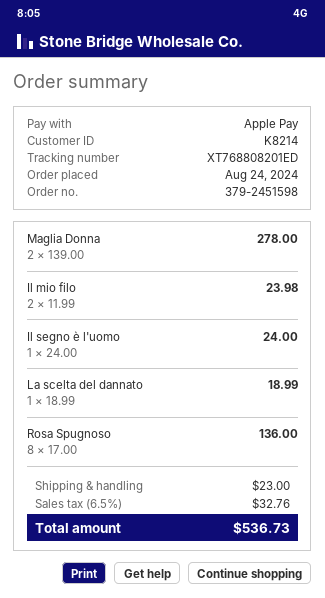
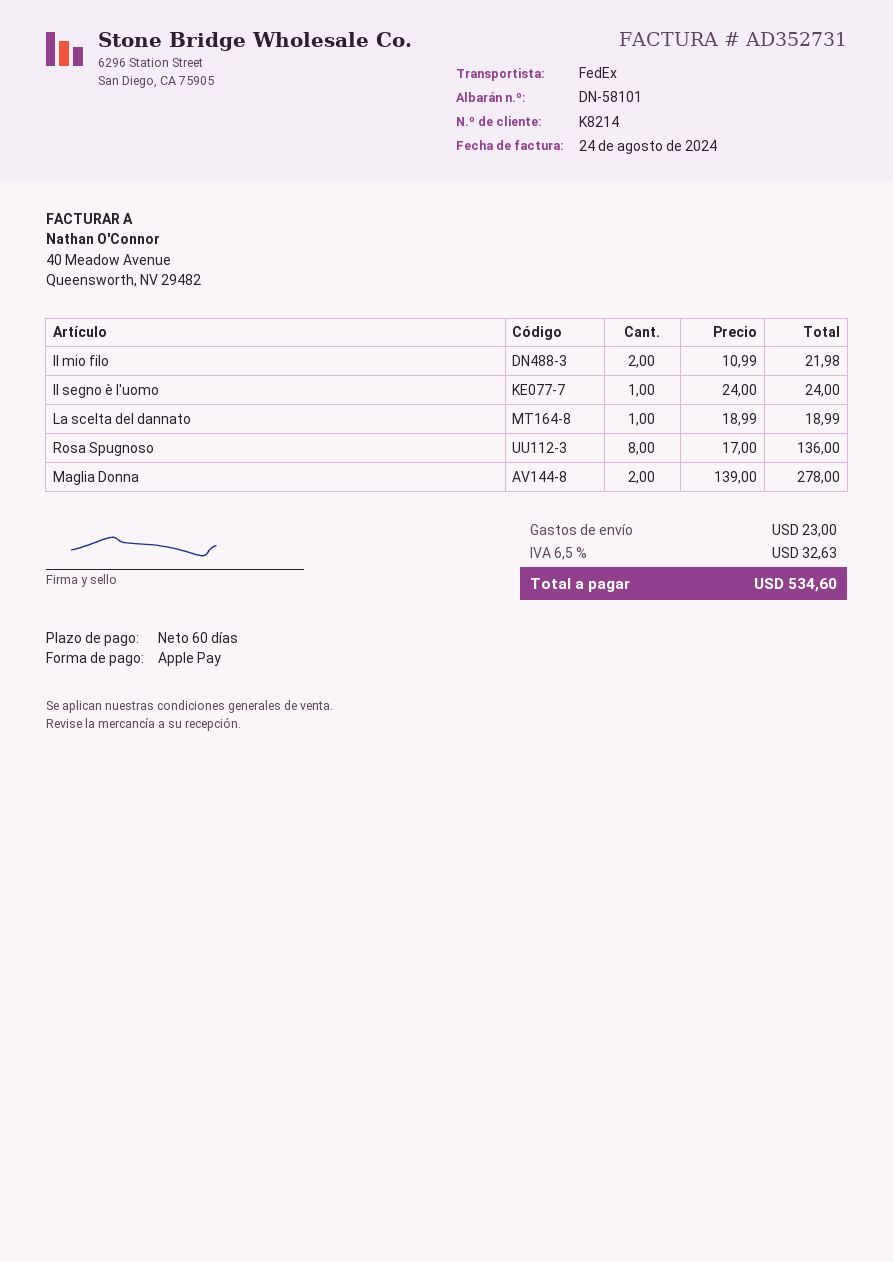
Il mio filo: 2 x 11.99 = 23.98 -> 2 x 10.99 = 21.98
tax: 6.5% = 32.76 -> 6.5% = 32.63
total: 536.73 -> 534.60

